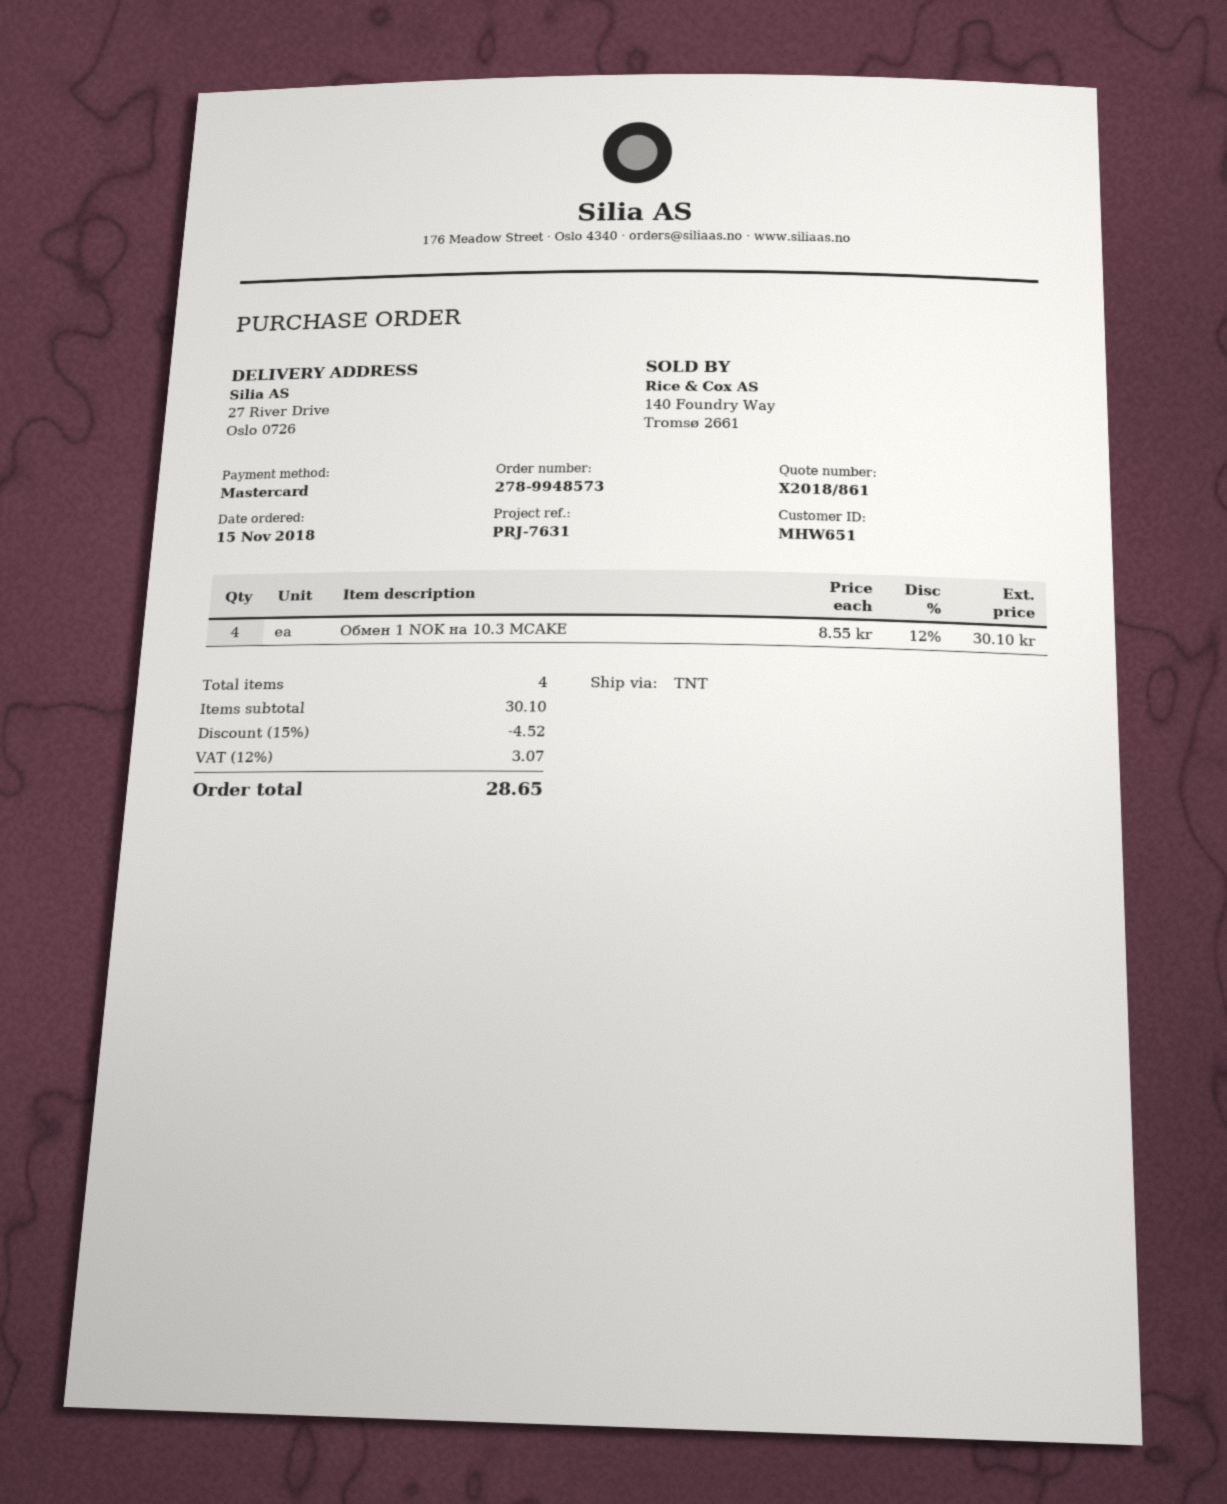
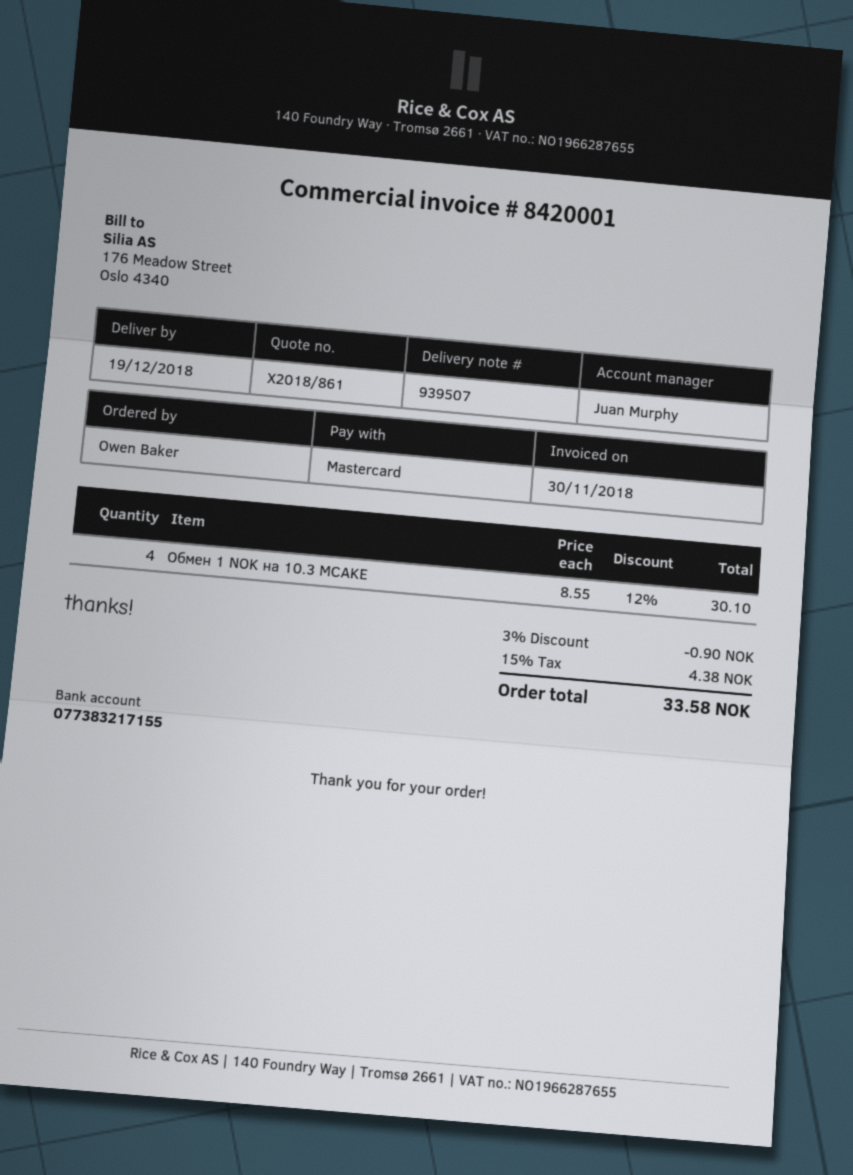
discount: 15% = 4.52 -> 3% = 0.90
tax: 12% = 3.07 -> 15% = 4.38
total: 28.65 -> 33.58

